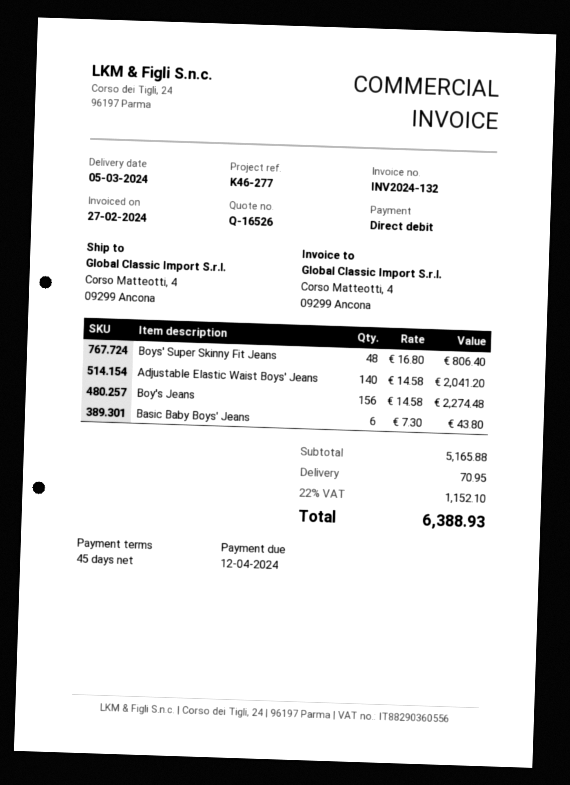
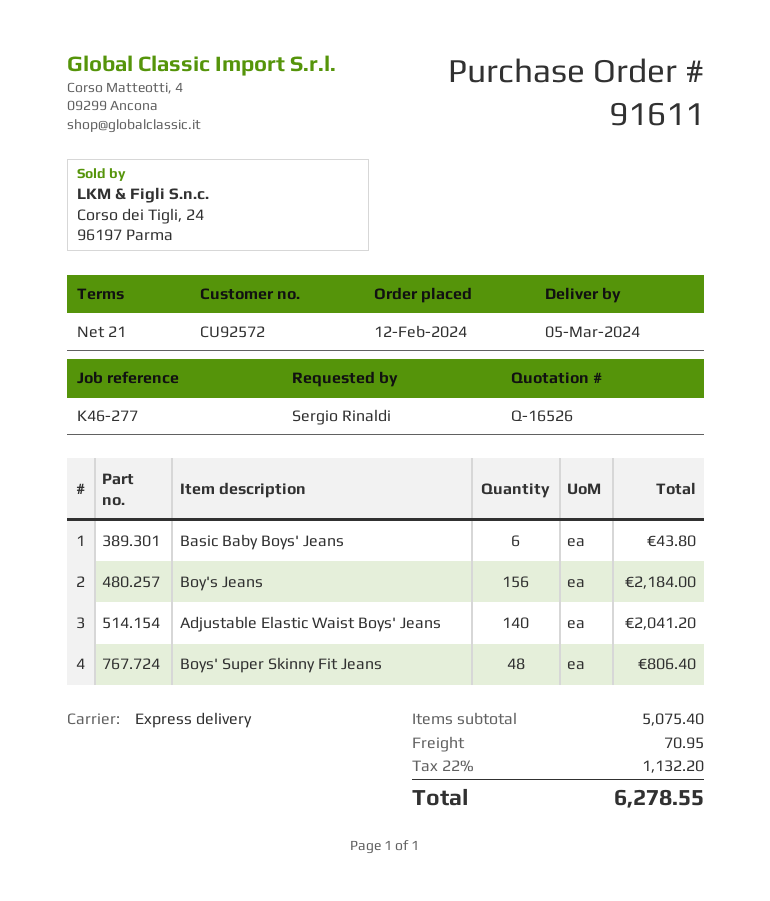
payment terms: 45 days -> 21 days
Boy's Jeans: 156 for 2274.48 -> 156 for 2184.00
subtotal: 5165.88 -> 5075.40
tax: 22% = 1152.10 -> 22% = 1132.20
total: 6388.93 -> 6278.55

